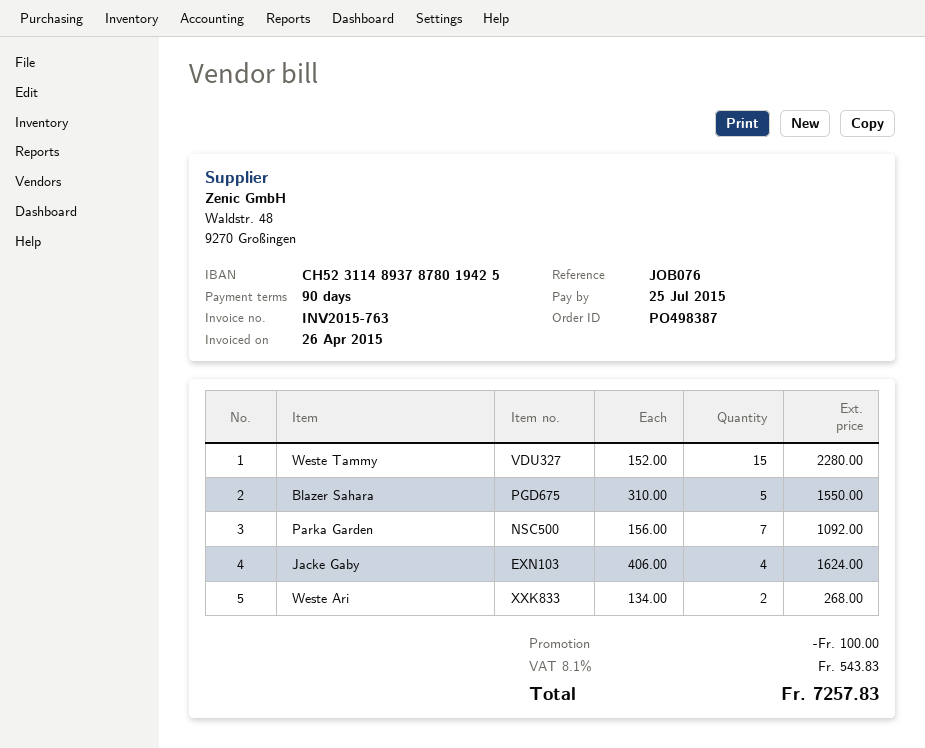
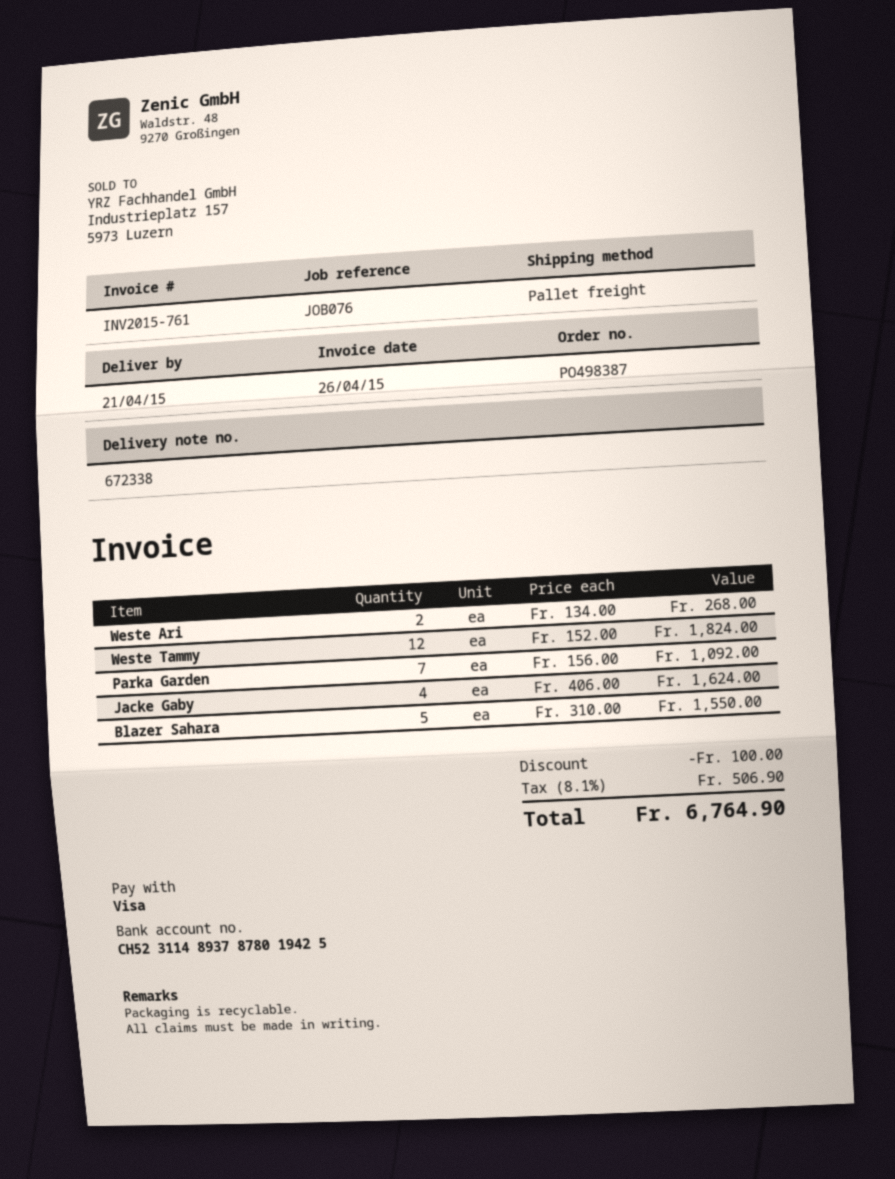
invoice number: INV2015-763 -> INV2015-761
Weste Tammy: 15 x 152.00 = 2280.00 -> 12 x 152.00 = 1824.00
tax: 8.1% = 543.83 -> 8.1% = 506.90
total: 7257.83 -> 6764.90

